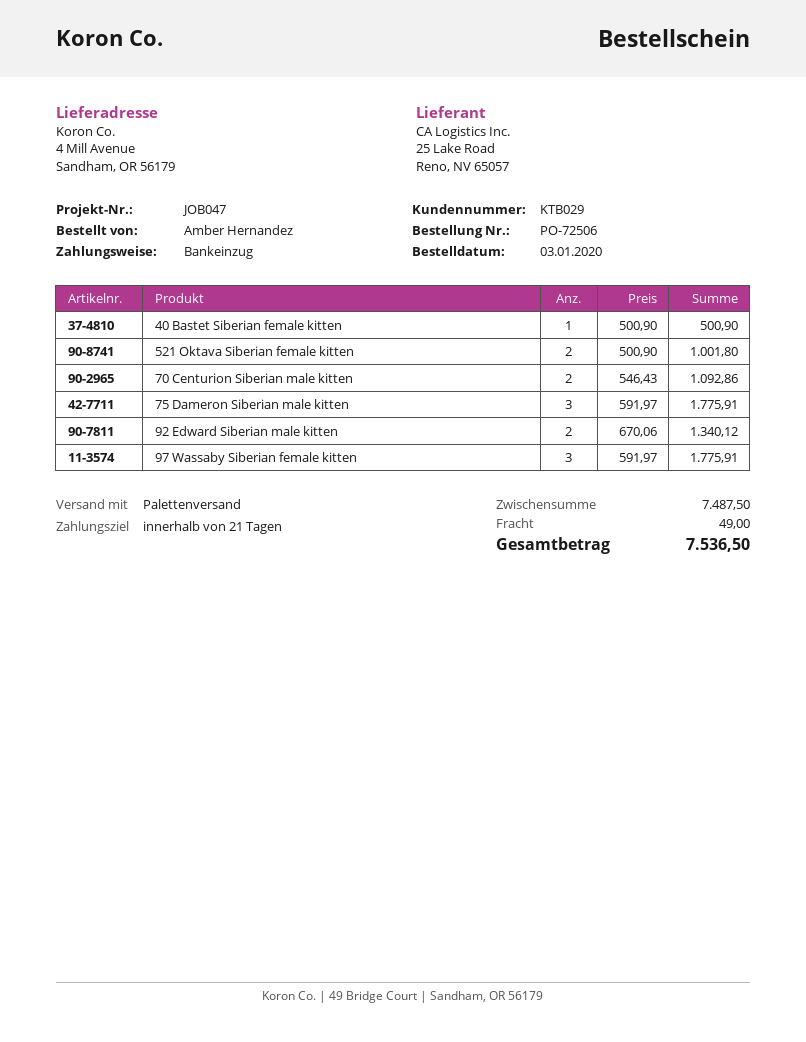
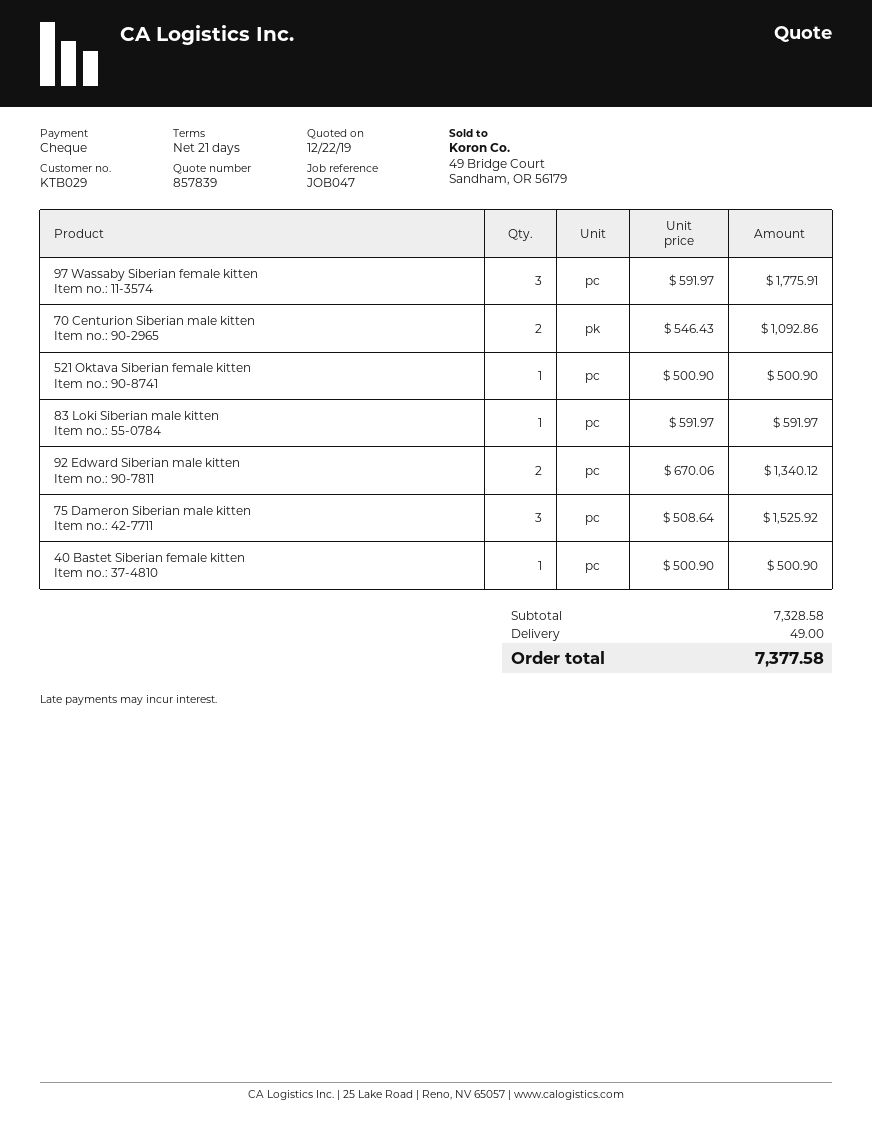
payment method: direct debit -> cheque
521 Oktava Siberian female kitten: 2 x 500.90 = 1001.80 -> 1 x 500.90 = 500.90
75 Dameron Siberian male kitten: 3 x 591.97 = 1775.91 -> 3 x 508.64 = 1525.92
83 Loki Siberian male kitten: none -> 1 x 591.97 = 591.97
subtotal: 7487.50 -> 7328.58
total: 7536.50 -> 7377.58

